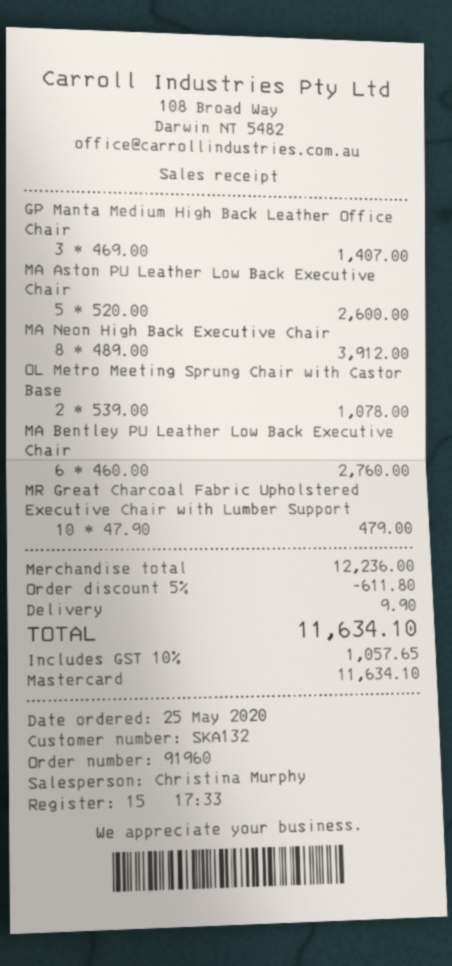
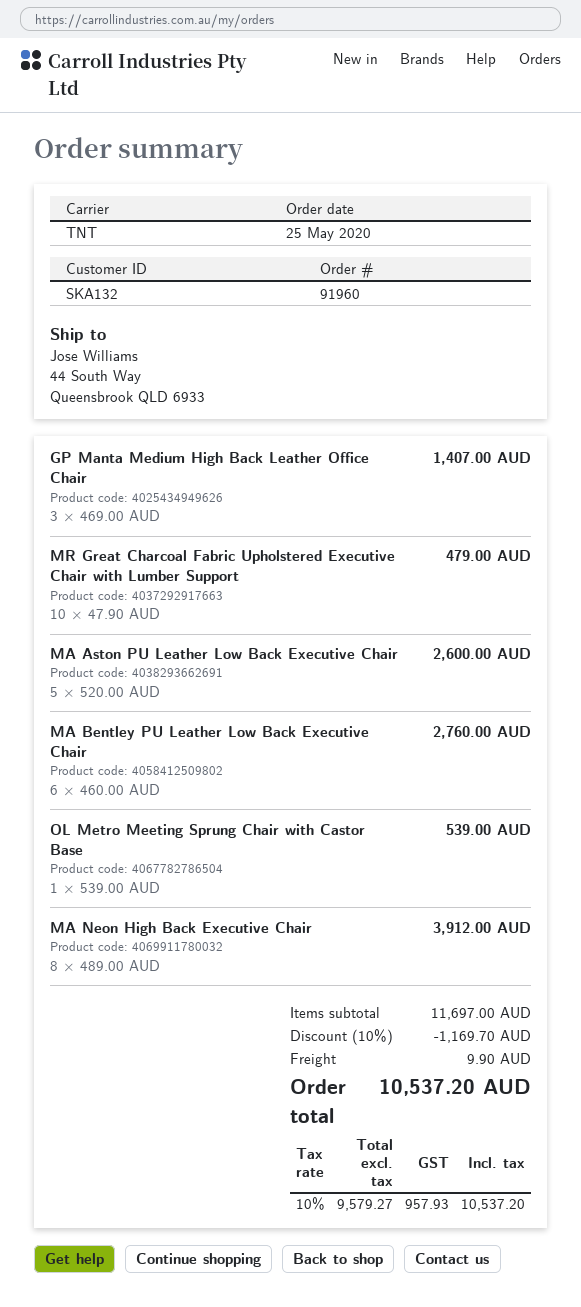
OL Metro Meeting Sprung Chair with Castor Base: 2 x 539.00 = 1078.00 -> 1 x 539.00 = 539.00
subtotal: 12236.00 -> 11697.00
discount: 5% = 611.80 -> 10% = 1169.70
tax: 10% = 1057.65 -> 10% = 957.93
total: 11634.10 -> 10537.20

